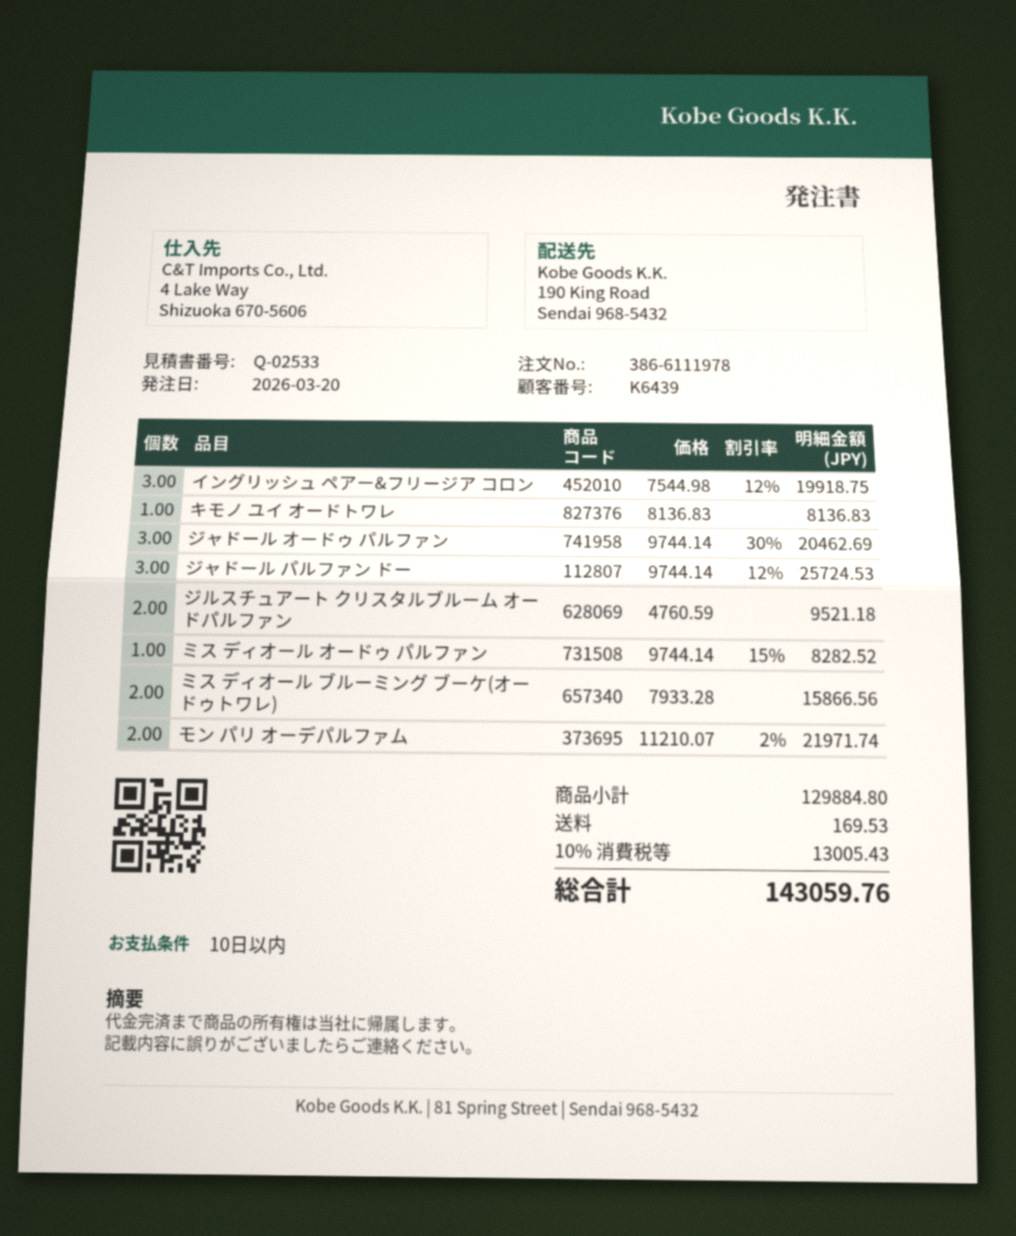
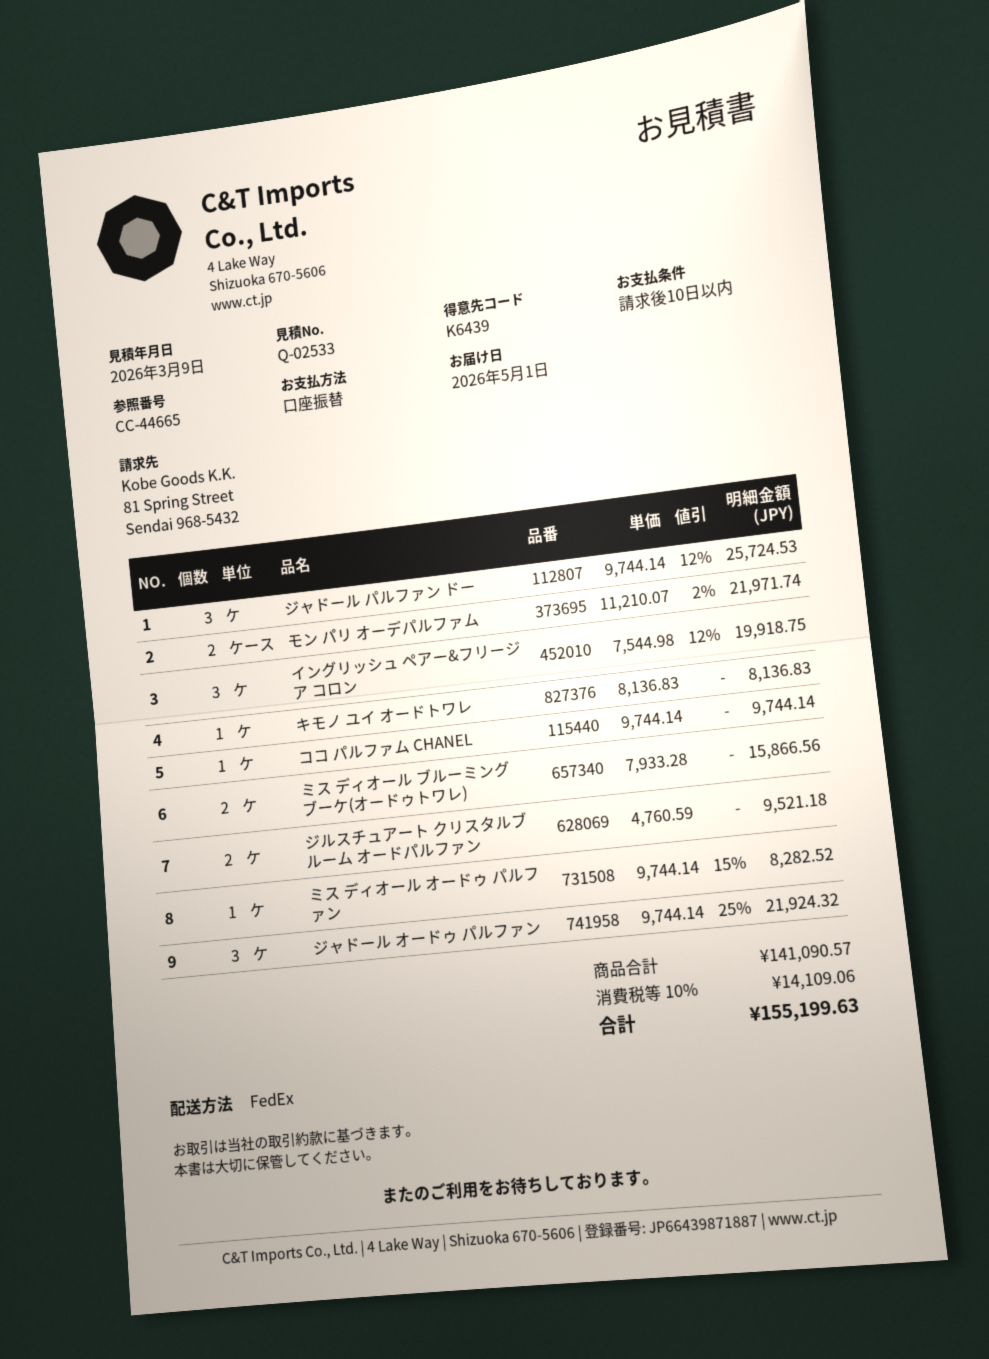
ジャドール オードゥ パルファン: 3 x 9744.14 - 30% = 20462.69 -> 3 x 9744.14 - 25% = 21924.32
ココ パルファム CHANEL: none -> 1 x 9744.14 = 9744.14
subtotal: 129884.80 -> 141090.57
shipping: 169.53 -> none
tax: 10% = 13005.43 -> 10% = 14109.06
total: 143059.76 -> 155199.63

